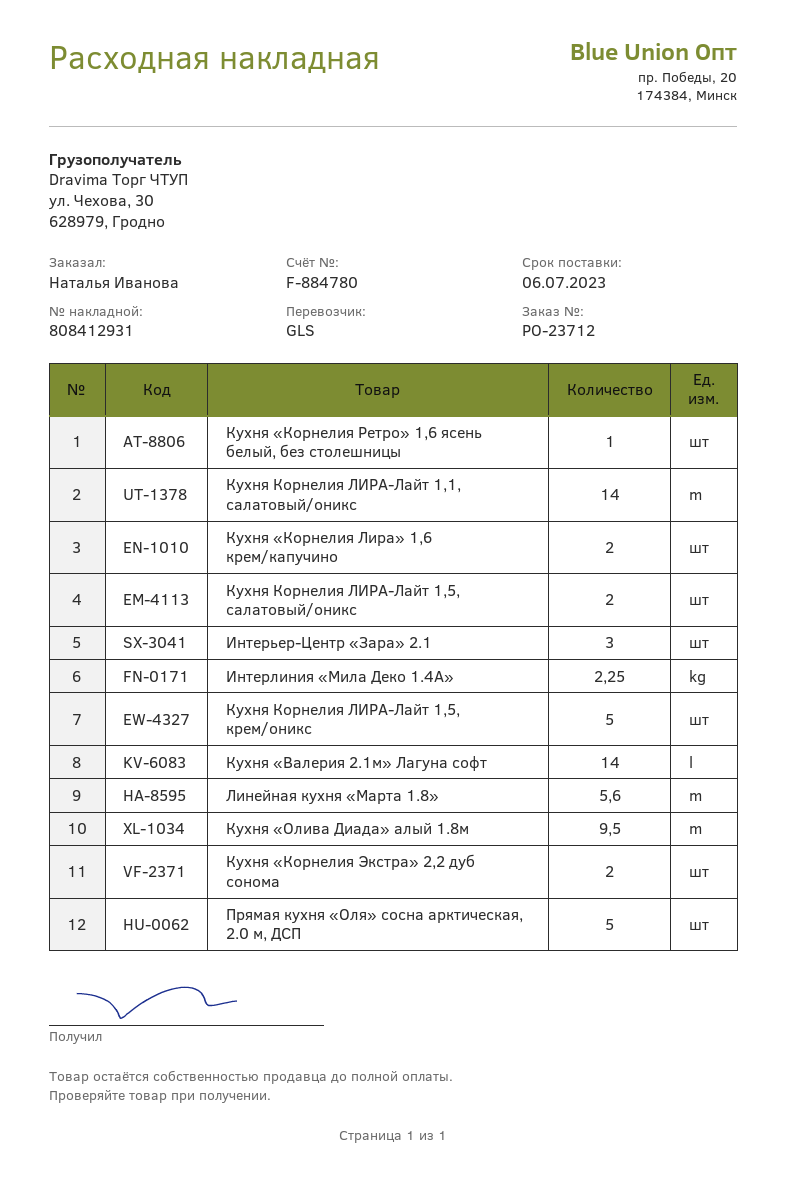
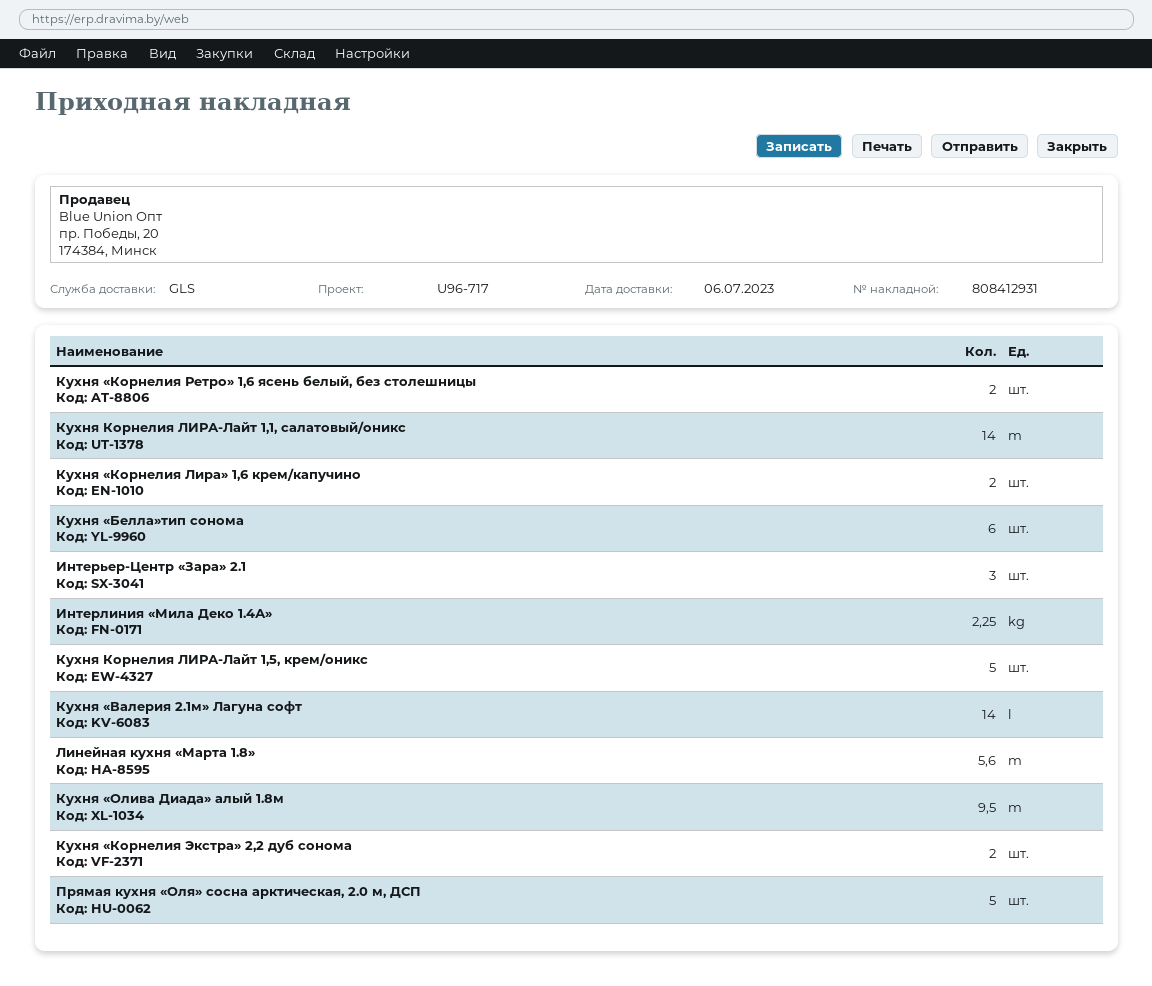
Кухня «Корнелия Ретро» 1,6 ясень белый, без столешницы: 1 -> 2
Кухня Корнелия ЛИРА-Лайт 1,5, салатовый/оникс: 2 -> none
Кухня «Белла»тип сонома: none -> 6

